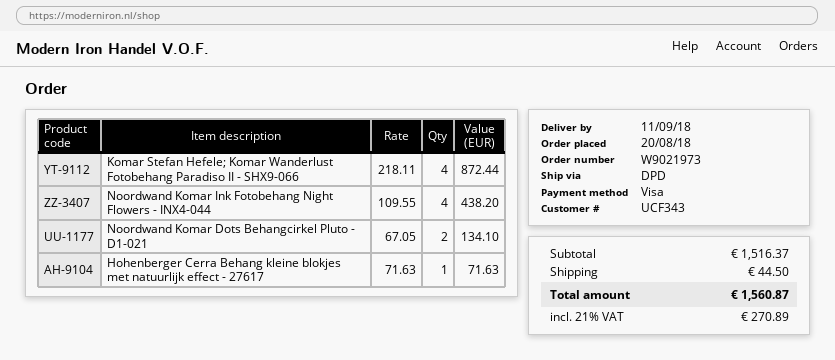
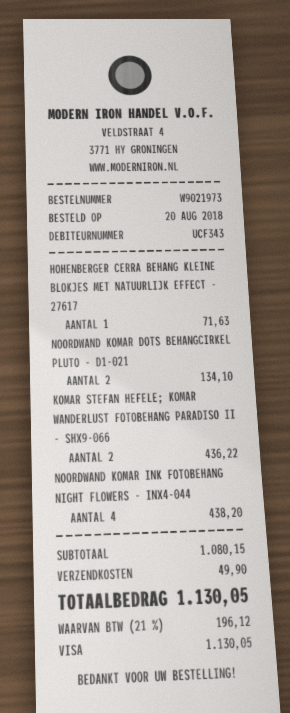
Komar Stefan Hefele; Komar Wanderlust Fotobehang Paradiso II - SHX9-066: 4 for 872.44 -> 2 for 436.22
subtotal: 1516.37 -> 1080.15
shipping: 44.50 -> 49.90
tax: 21% = 270.89 -> 21% = 196.12
total: 1560.87 -> 1130.05

